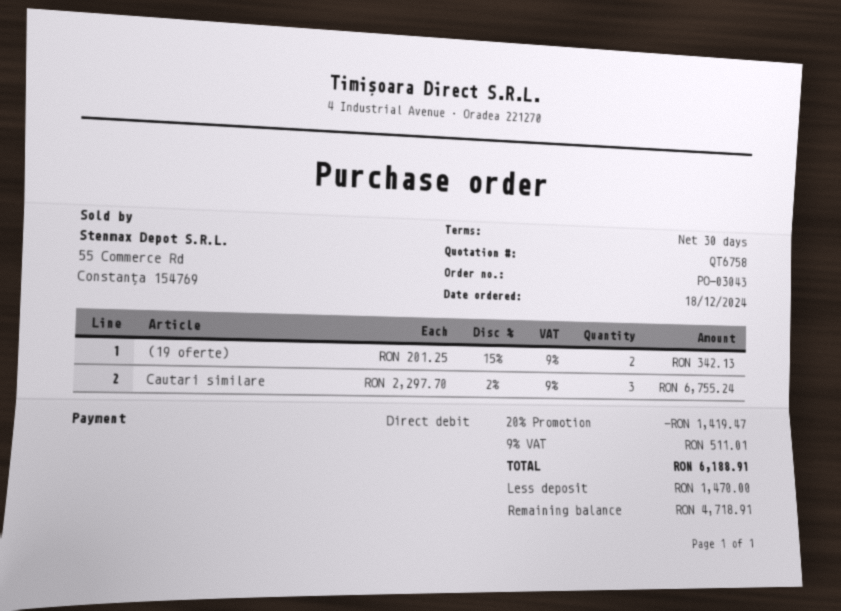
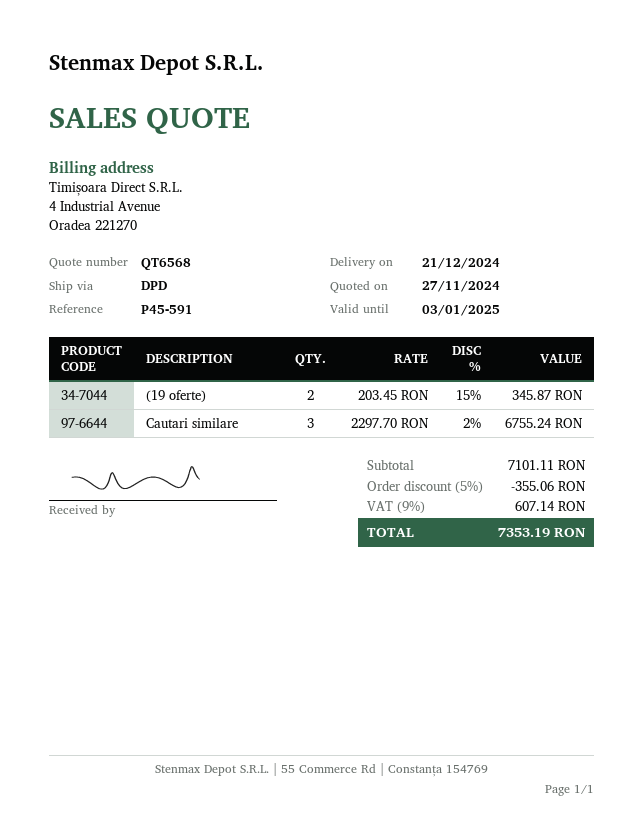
quote number: QT6758 -> QT6568
(19 oferte): 2 x 201.25 - 15% = 342.13 -> 2 x 203.45 - 15% = 345.87
discount: 20% = 1419.47 -> 5% = 355.06
tax: 9% = 511.01 -> 9% = 607.14
total: 6188.91 -> 7353.19

